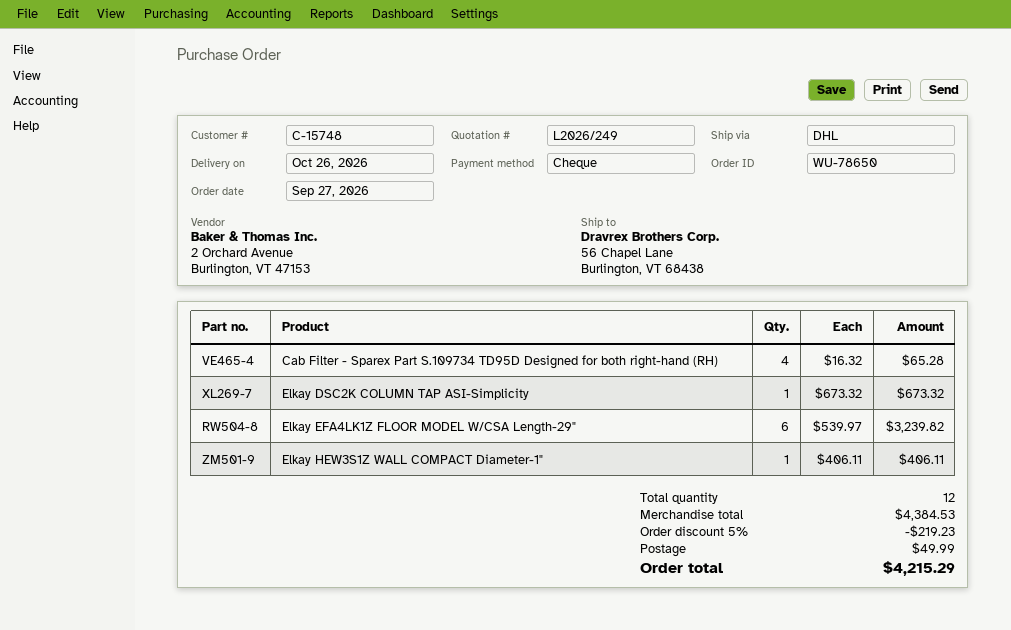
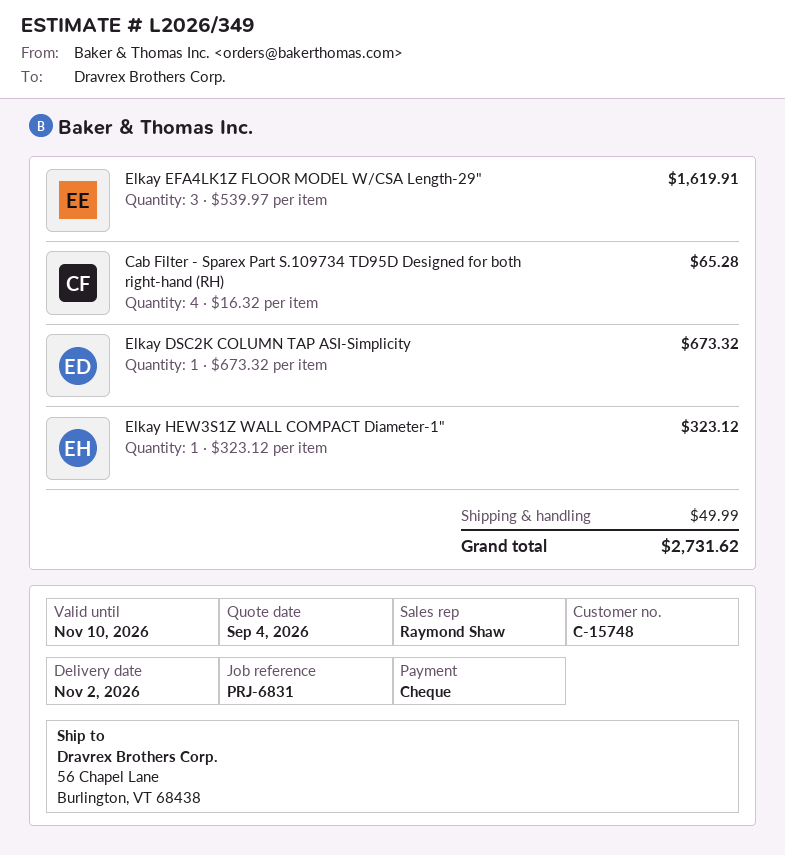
quote number: L2026/249 -> L2026/349
delivery date: 2026-10-26 -> 2026-11-02
Elkay EFA4LK1Z FLOOR MODEL W/CSA Length-29": 6 x 539.97 = 3239.82 -> 3 x 539.97 = 1619.91
Elkay HEW3S1Z WALL COMPACT Diameter-1": 1 x 406.11 = 406.11 -> 1 x 323.12 = 323.12
discount: 5% = 219.23 -> none
total: 4215.29 -> 2731.62

